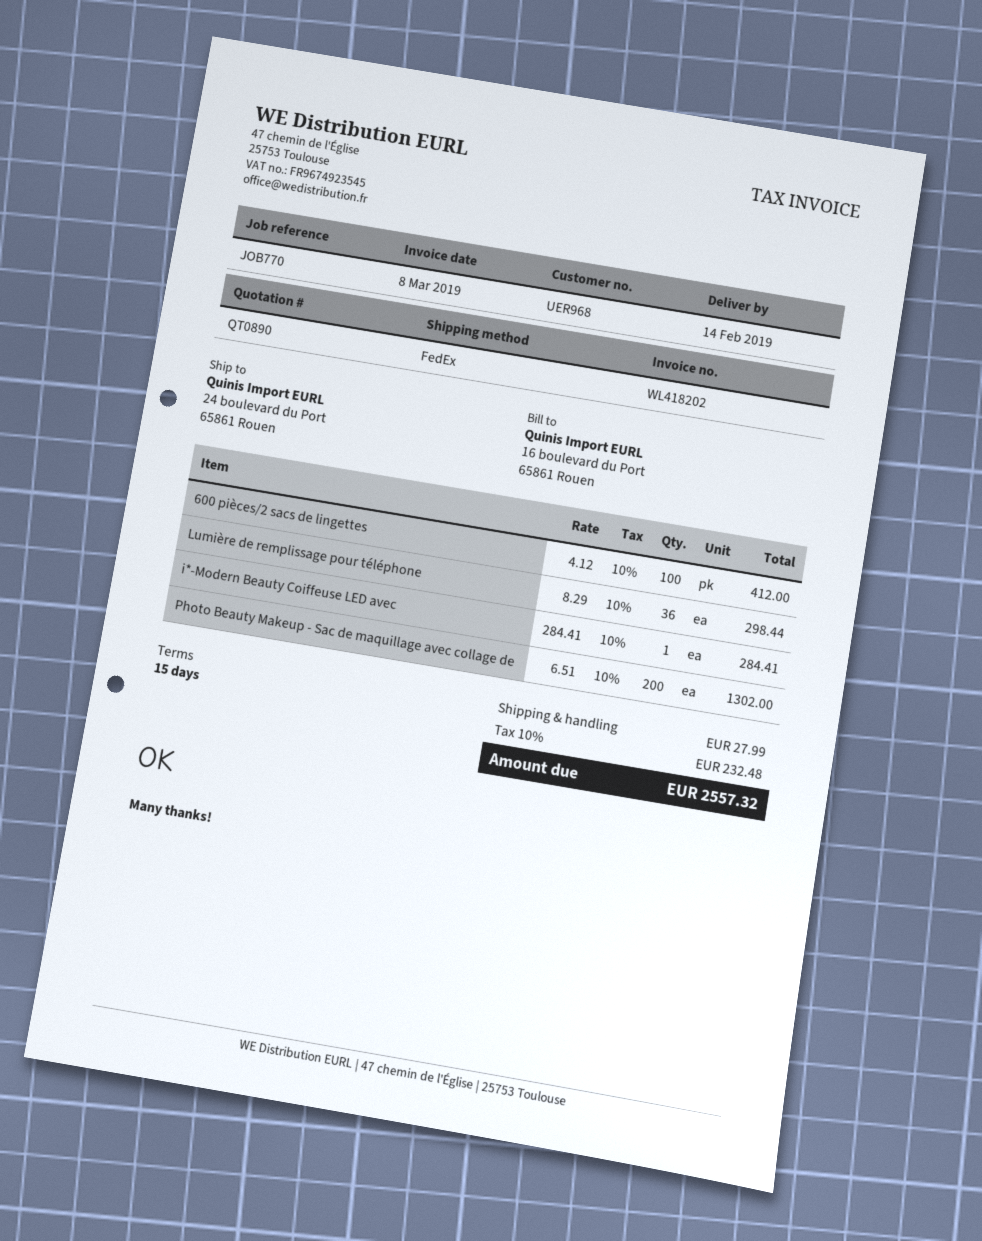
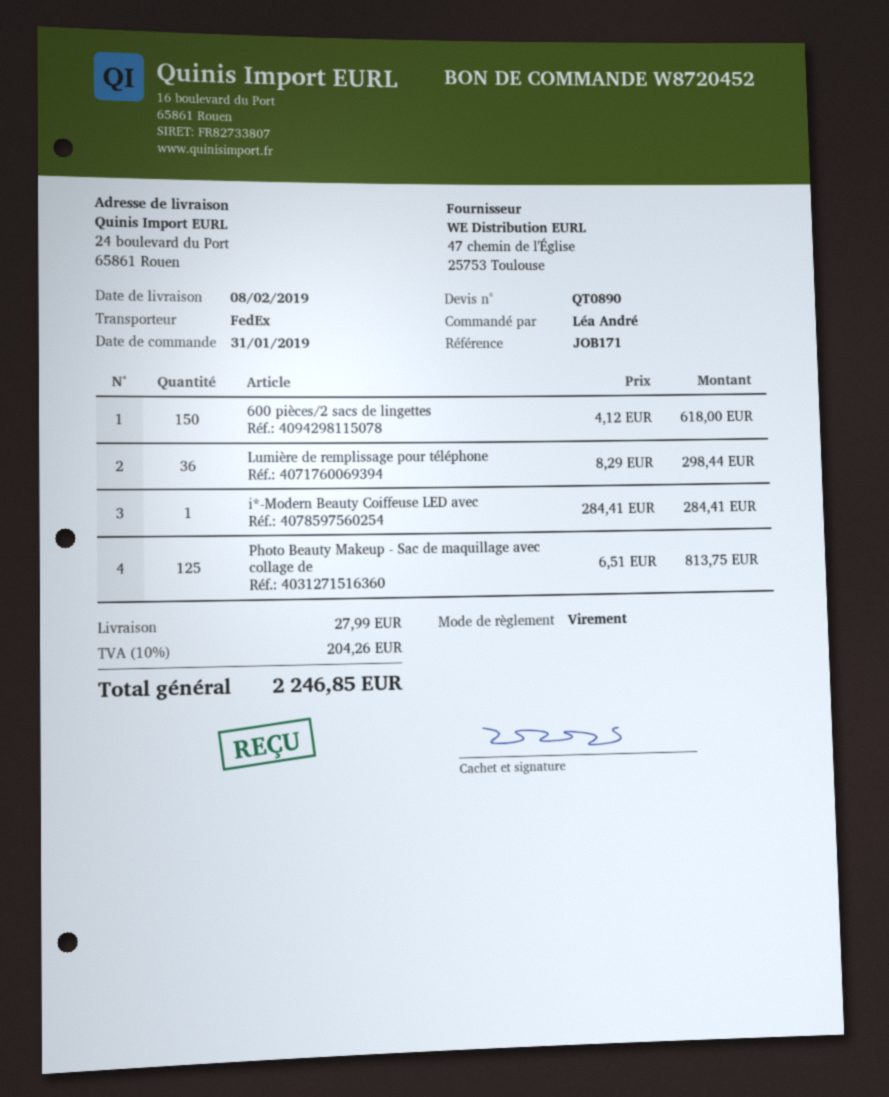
delivery date: 2019-02-14 -> 2019-02-08
reference: JOB770 -> JOB171
600 pièces/2 sacs de lingettes: 100 x 4.12 = 412.00 -> 150 x 4.12 = 618.00
Photo Beauty Makeup - Sac de maquillage avec collage de: 200 x 6.51 = 1302.00 -> 125 x 6.51 = 813.75
tax: 10% = 232.48 -> 10% = 204.26
total: 2557.32 -> 2246.85

